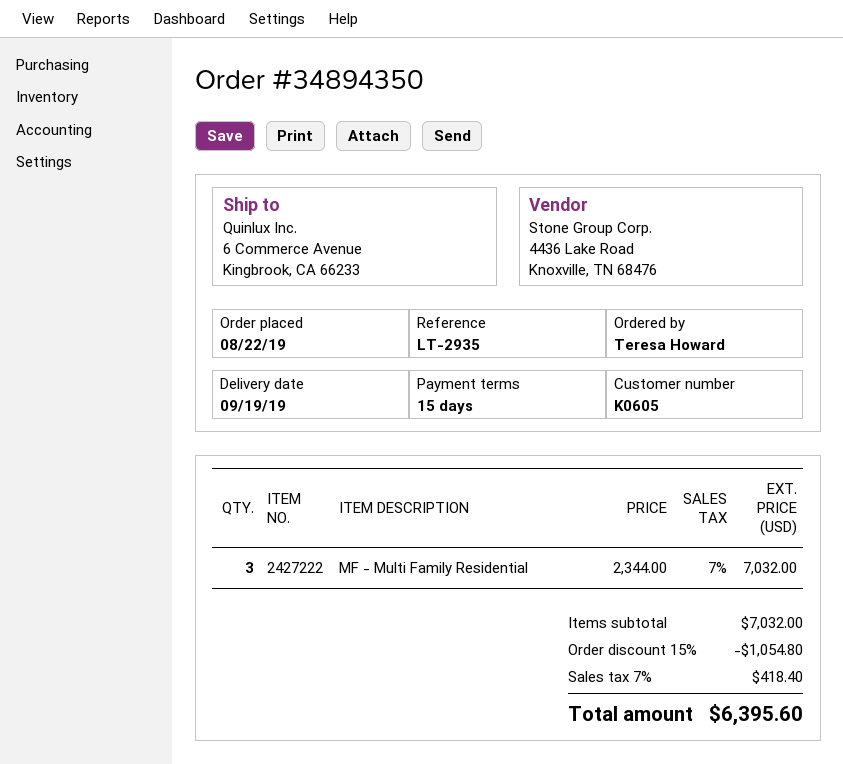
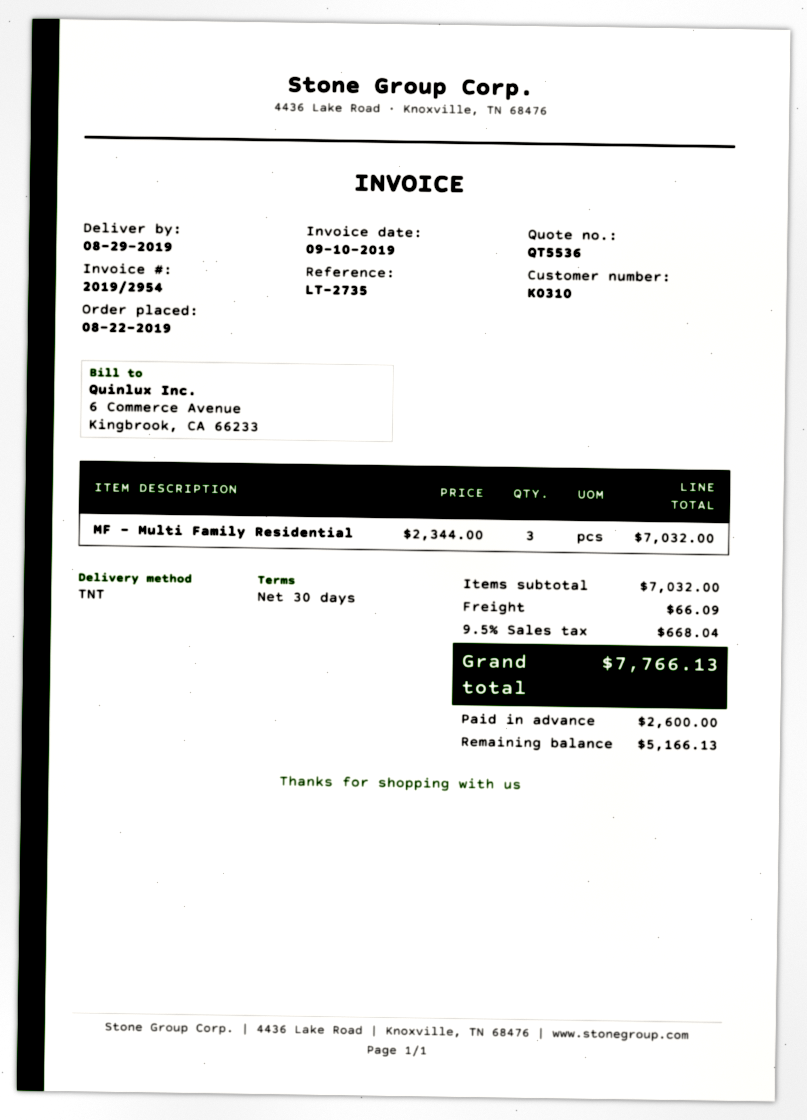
delivery date: 2019-09-19 -> 2019-08-29
payment terms: 15 days -> 30 days
customer number: K0605 -> K0310
reference: LT-2935 -> LT-2735
discount: 15% = 1054.80 -> none
shipping: none -> 66.09
tax: 7% = 418.40 -> 9.5% = 668.04
total: 6395.60 -> 7766.13

